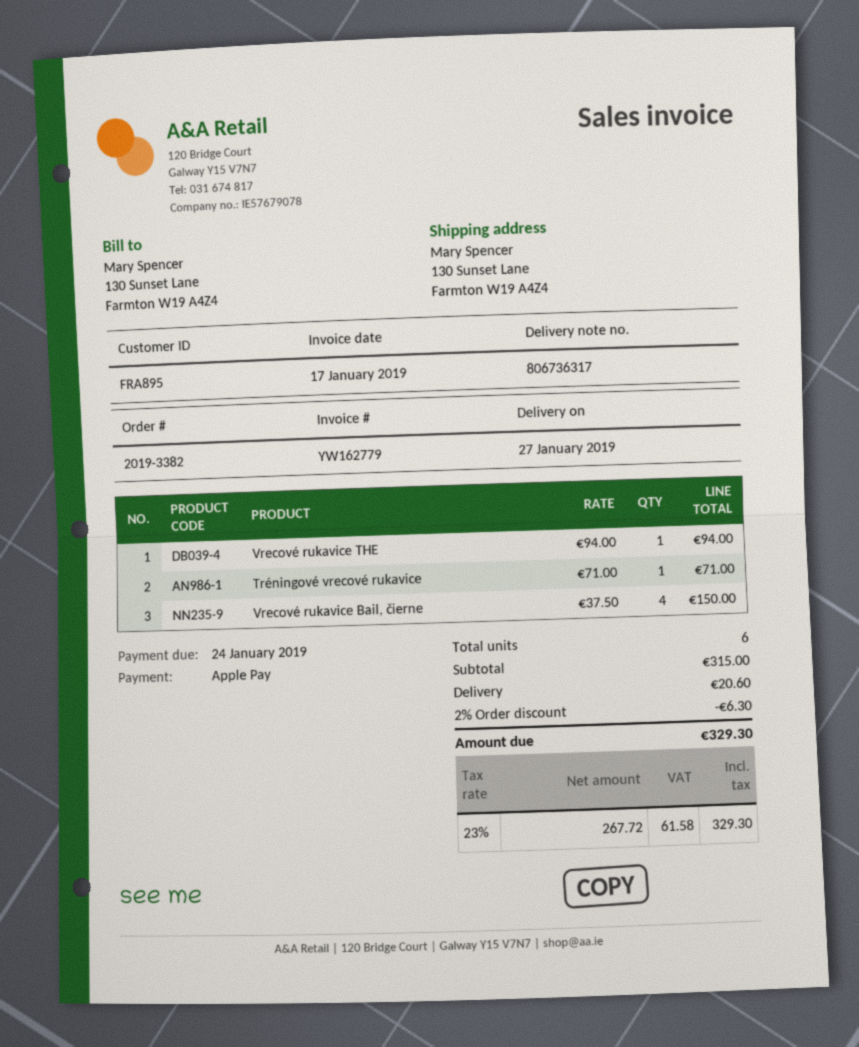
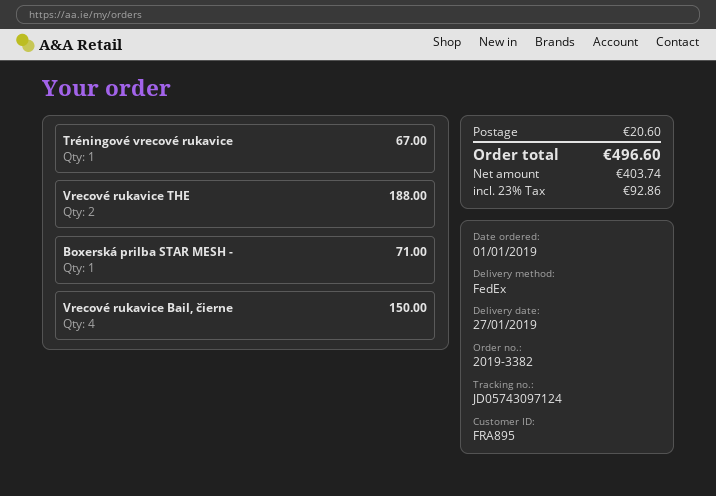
Vrecové rukavice THE: 1 for 94.00 -> 2 for 188.00
Tréningové vrecové rukavice: 1 for 71.00 -> 1 for 67.00
Boxerská prilba STAR MESH -: none -> 1 for 71.00
discount: 2% = 6.30 -> none
net: 267.72 -> 403.74
tax: 23% = 61.58 -> 23% = 92.86
total: 329.30 -> 496.60

